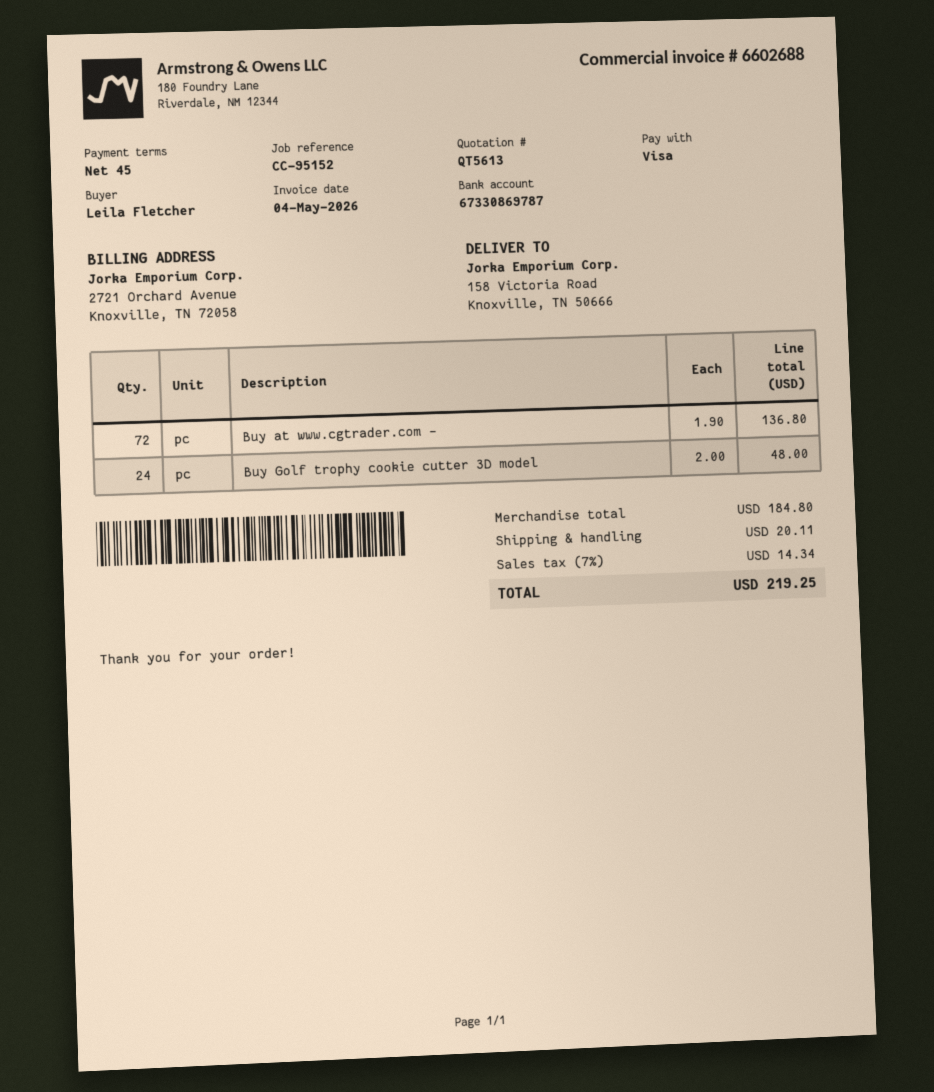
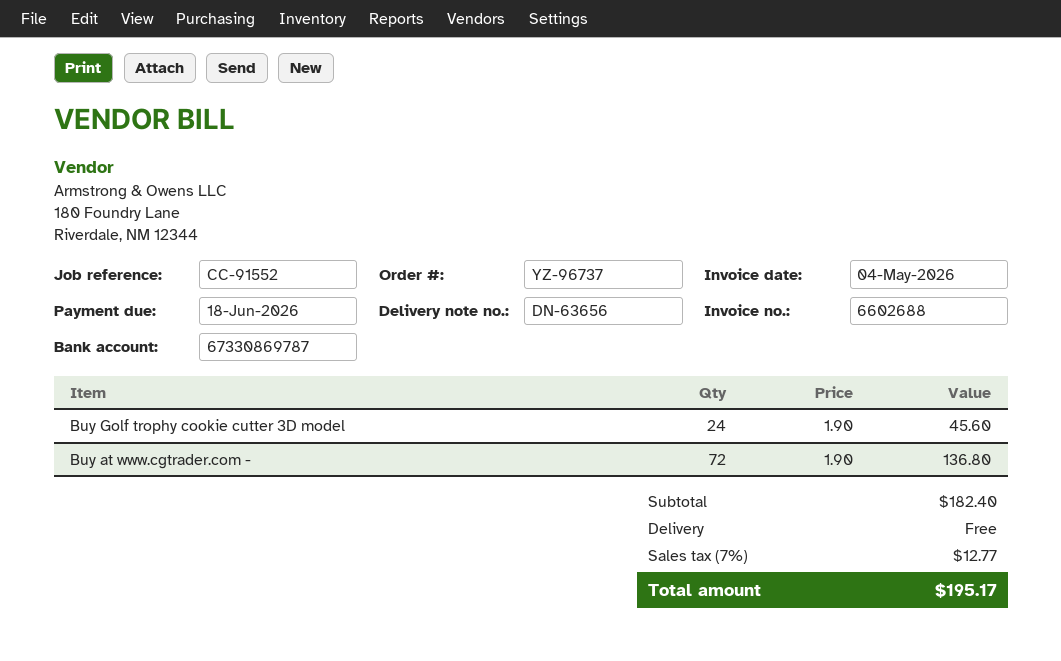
reference: CC-95152 -> CC-91552
Buy Golf trophy cookie cutter 3D model: 24 x 2.00 = 48.00 -> 24 x 1.90 = 45.60
subtotal: 184.80 -> 182.40
shipping: 20.11 -> 0.00
tax: 7% = 14.34 -> 7% = 12.77
total: 219.25 -> 195.17

